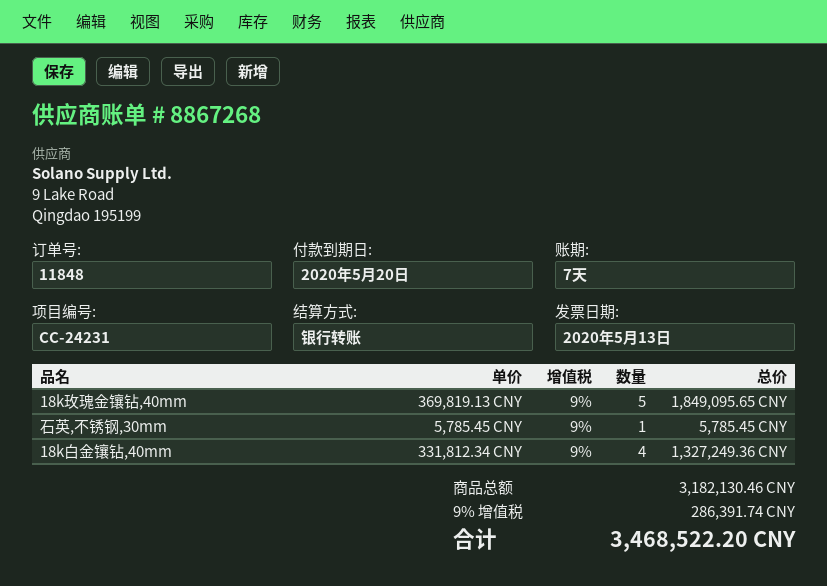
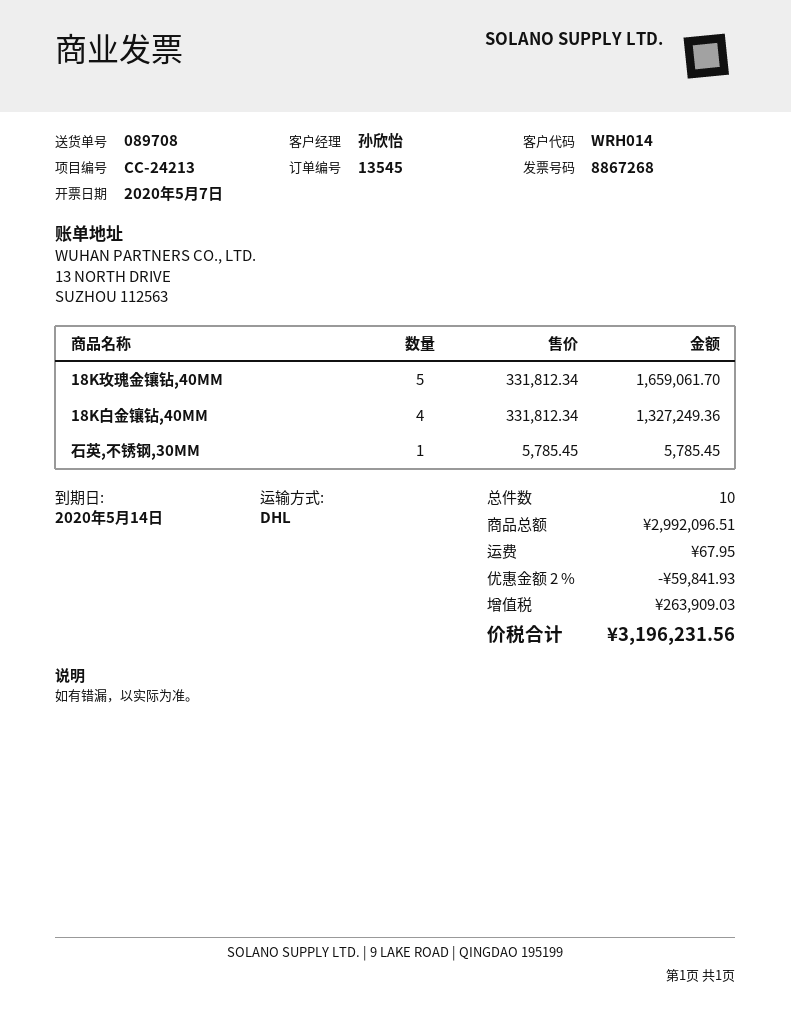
order number: 11848 -> 13545
invoice date: 2020-05-13 -> 2020-05-07
due date: 2020-05-20 -> 2020-05-14
reference: CC-24231 -> CC-24213
18k玫瑰金镶钻,40mm: 5 x 369819.13 = 1849095.65 -> 5 x 331812.34 = 1659061.70
subtotal: 3182130.46 -> 2992096.51
discount: none -> 2% = 59841.93
shipping: none -> 67.95
tax: 286391.74 -> 263909.03
total: 3468522.20 -> 3196231.56

